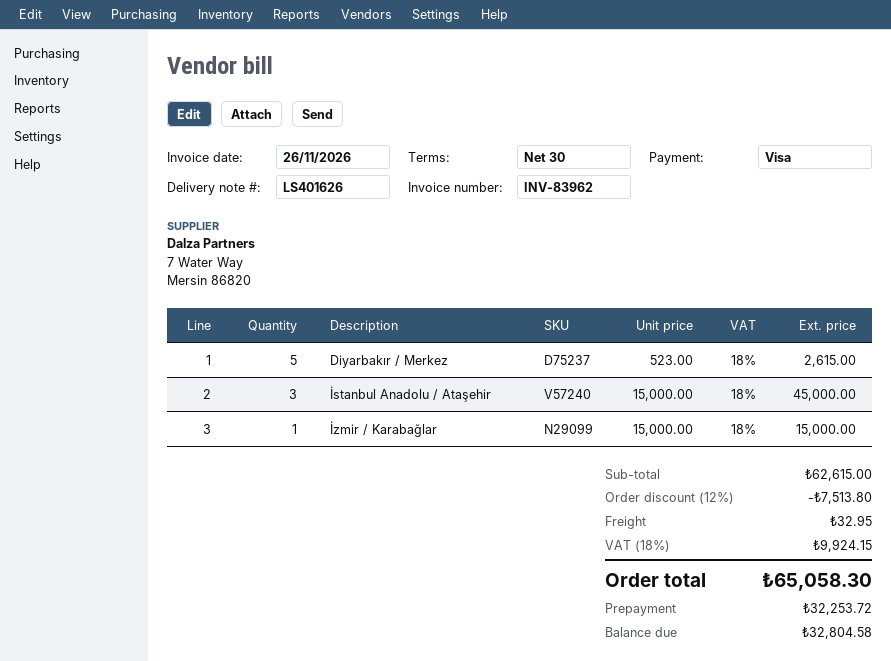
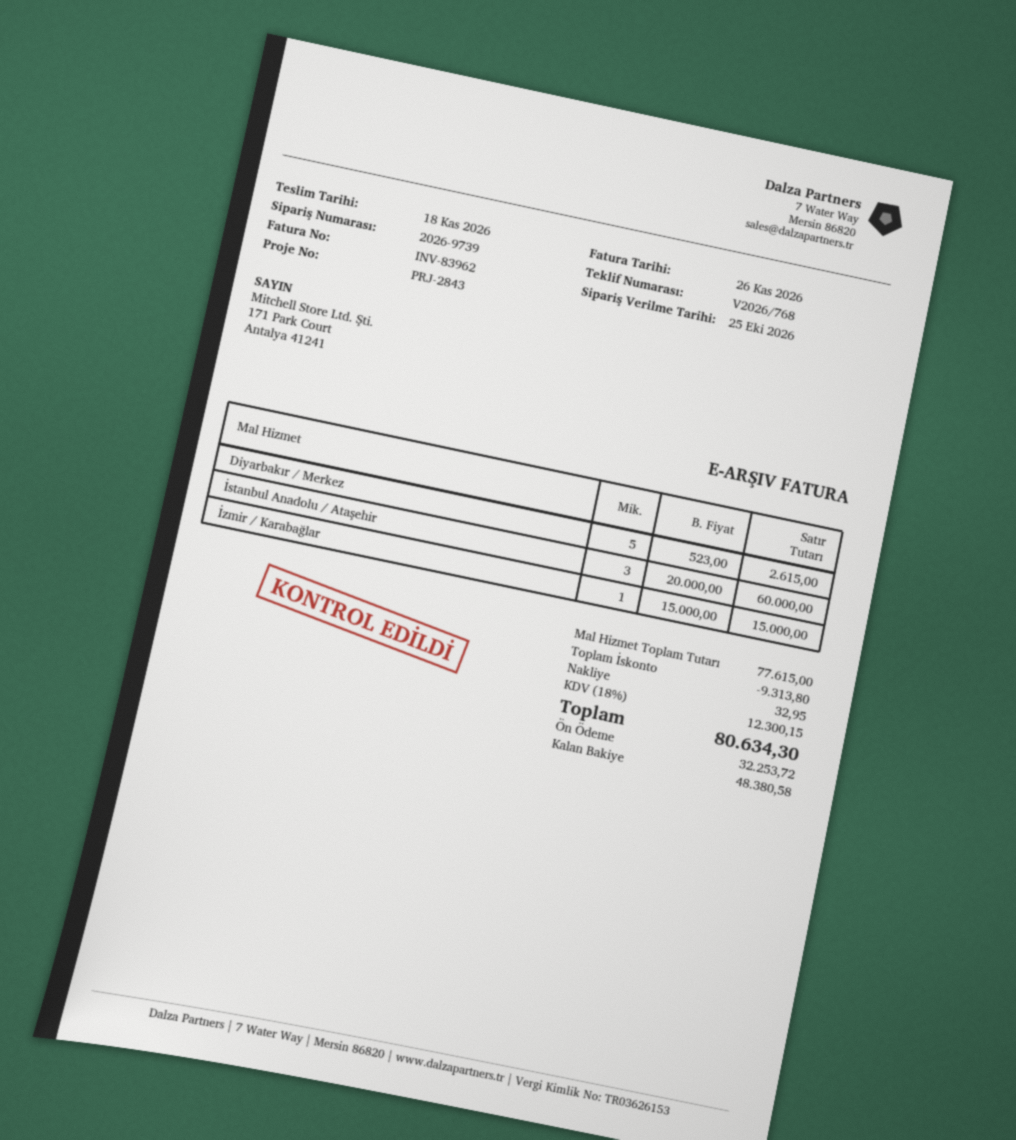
İstanbul Anadolu / Ataşehir: 3 x 15000.00 = 45000.00 -> 3 x 20000.00 = 60000.00
subtotal: 62615.00 -> 77615.00
discount: 7513.80 -> 9313.80
tax: 18% = 9924.15 -> 18% = 12300.15
total: 65058.30 -> 80634.30
balance: 32804.58 -> 48380.58

